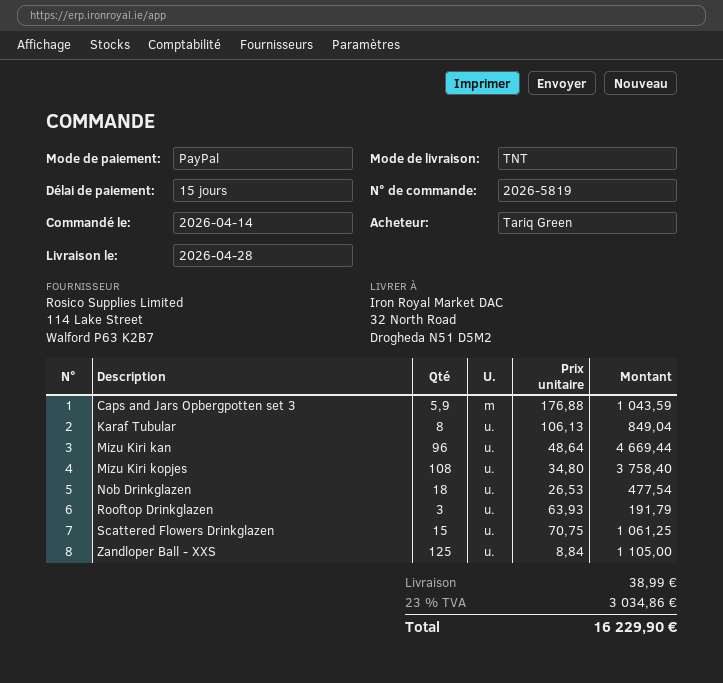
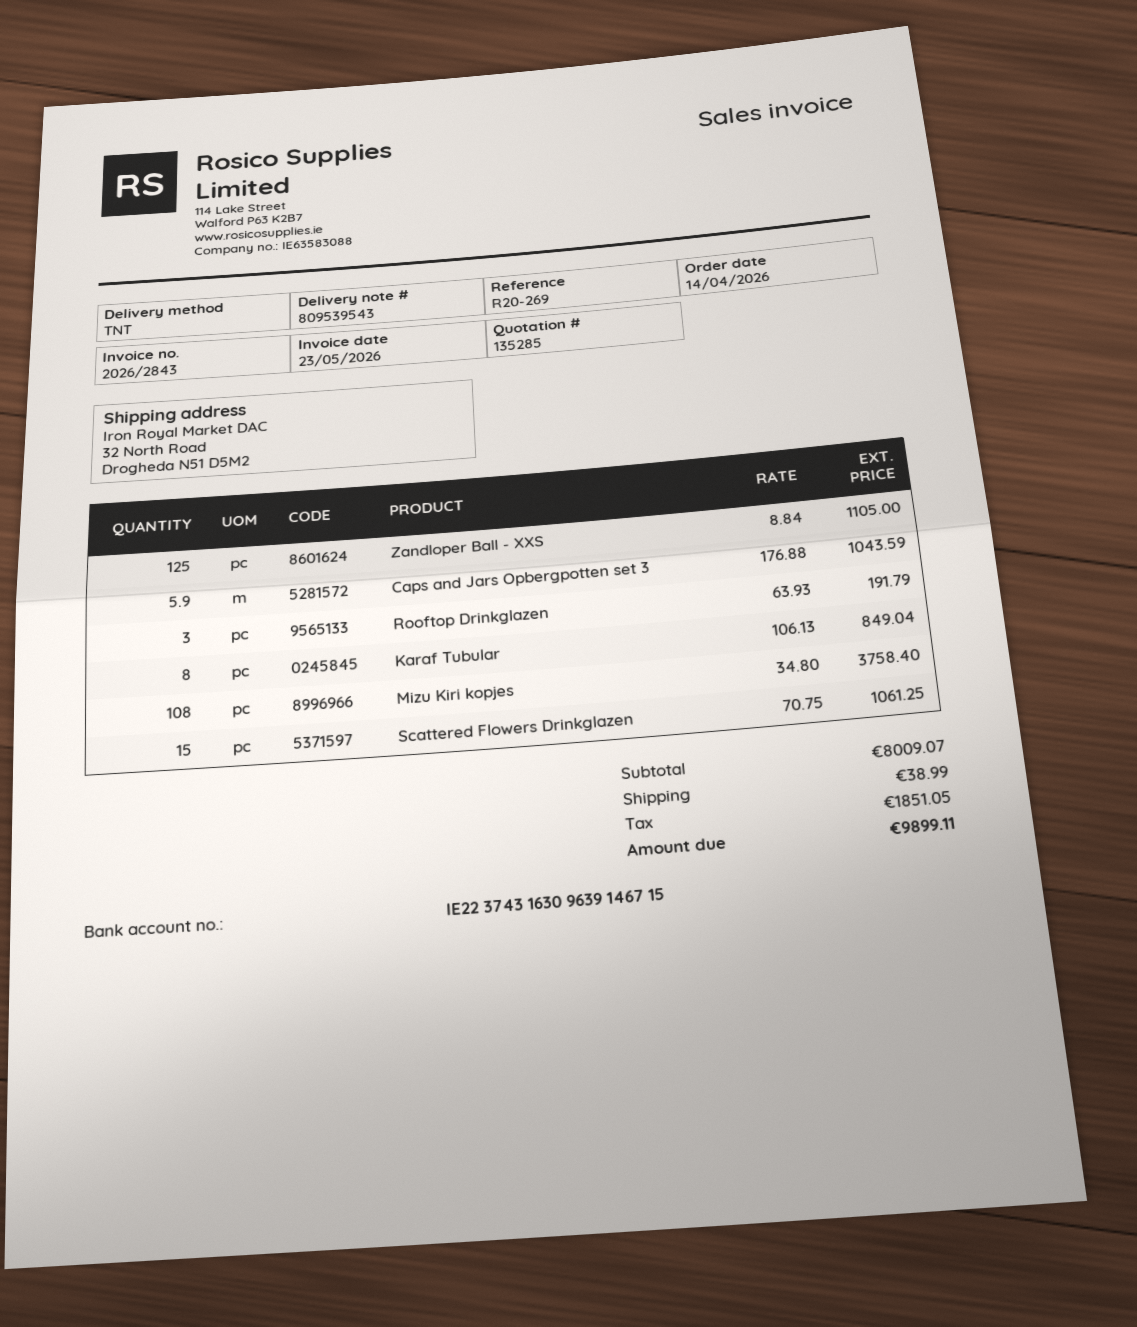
Mizu Kiri kan: 96 x 48.64 = 4669.44 -> none
Nob Drinkglazen: 18 x 26.53 = 477.54 -> none
tax: 3034.86 -> 1851.05
total: 16229.90 -> 9899.11

